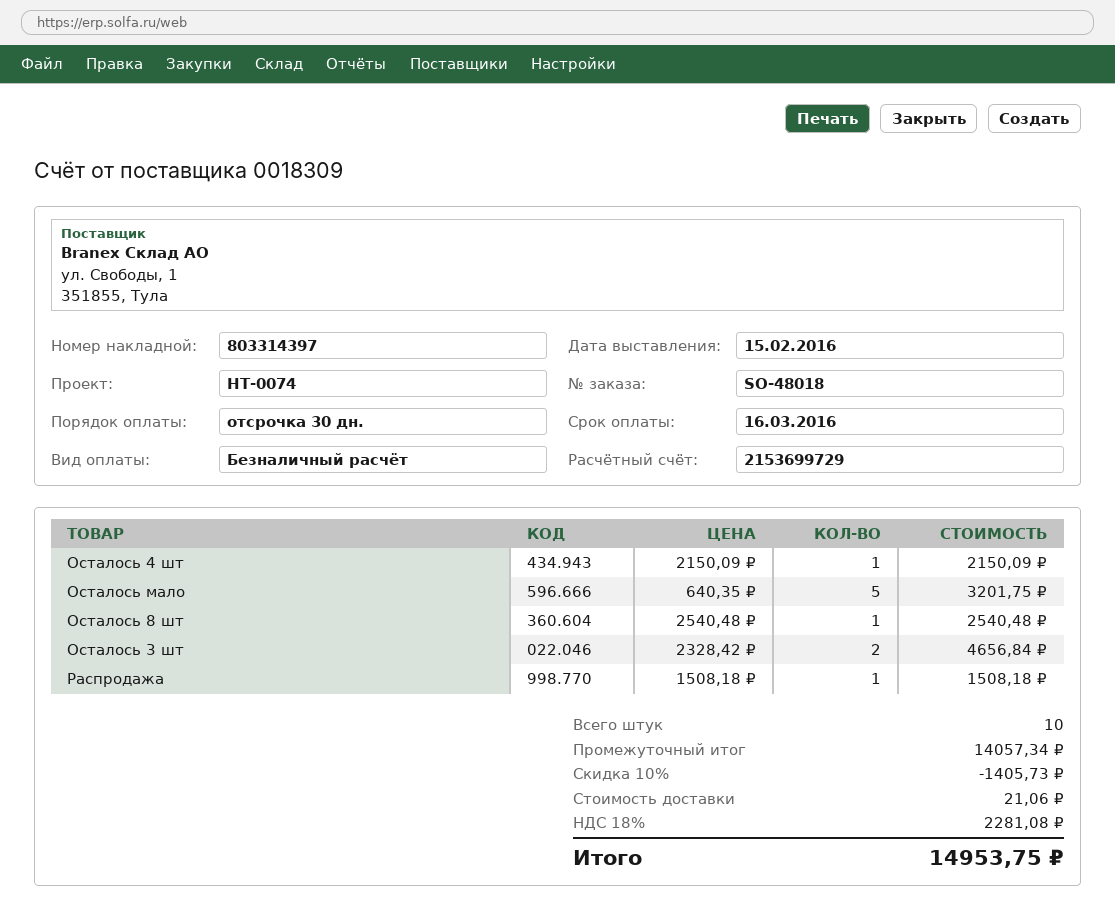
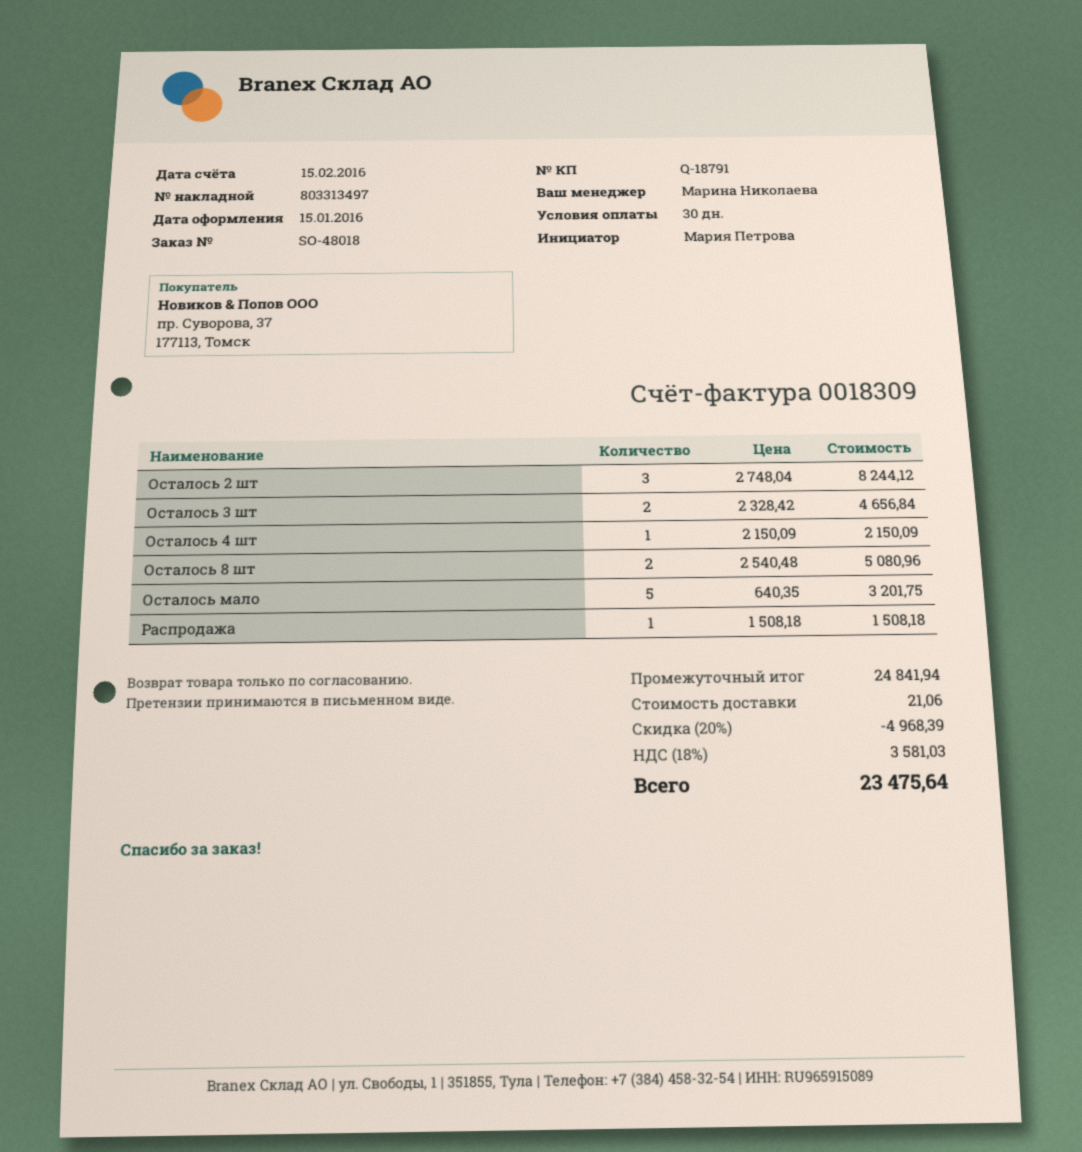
delivery note number: 803314397 -> 803313497
Осталось 8 шт: 1 x 2540.48 = 2540.48 -> 2 x 2540.48 = 5080.96
Осталось 2 шт: none -> 3 x 2748.04 = 8244.12
subtotal: 14057.34 -> 24841.94
discount: 10% = 1405.73 -> 20% = 4968.39
tax: 18% = 2281.08 -> 18% = 3581.03
total: 14953.75 -> 23475.64

